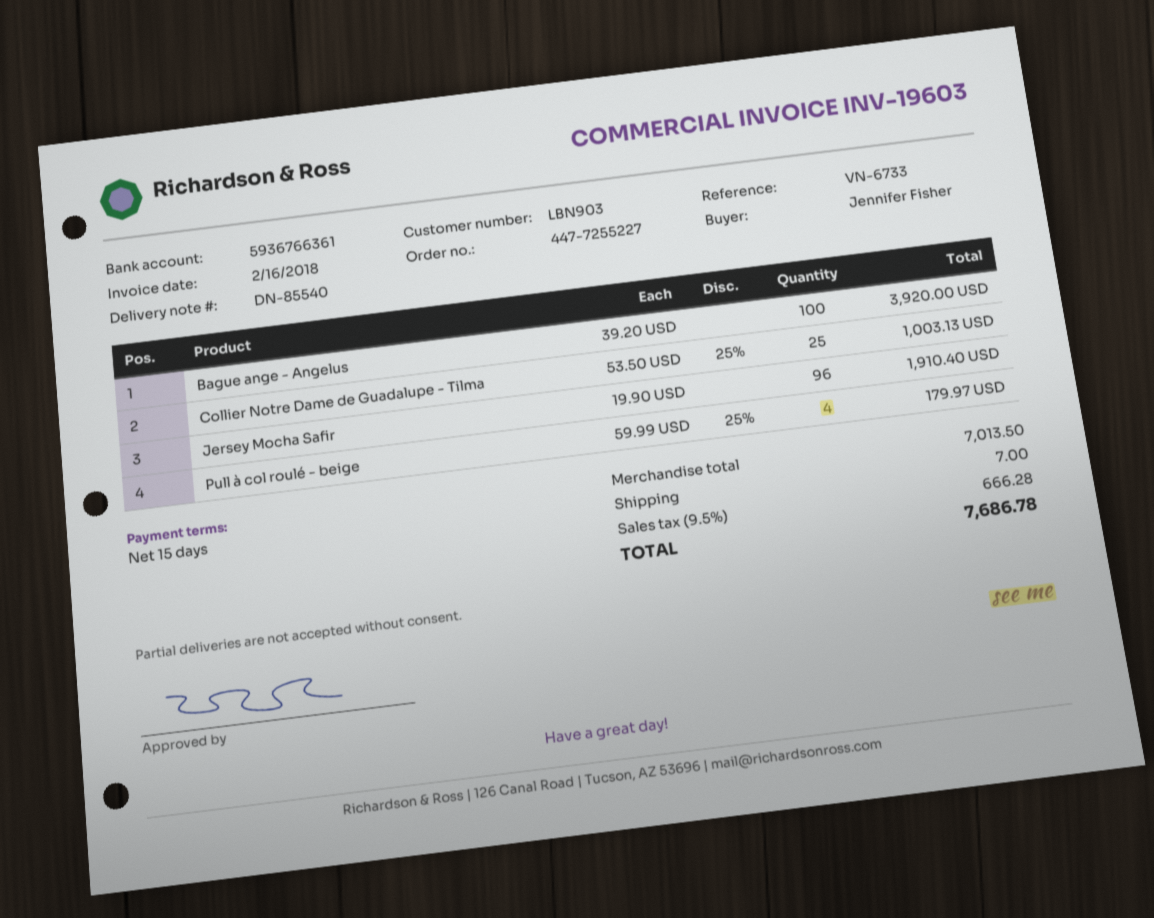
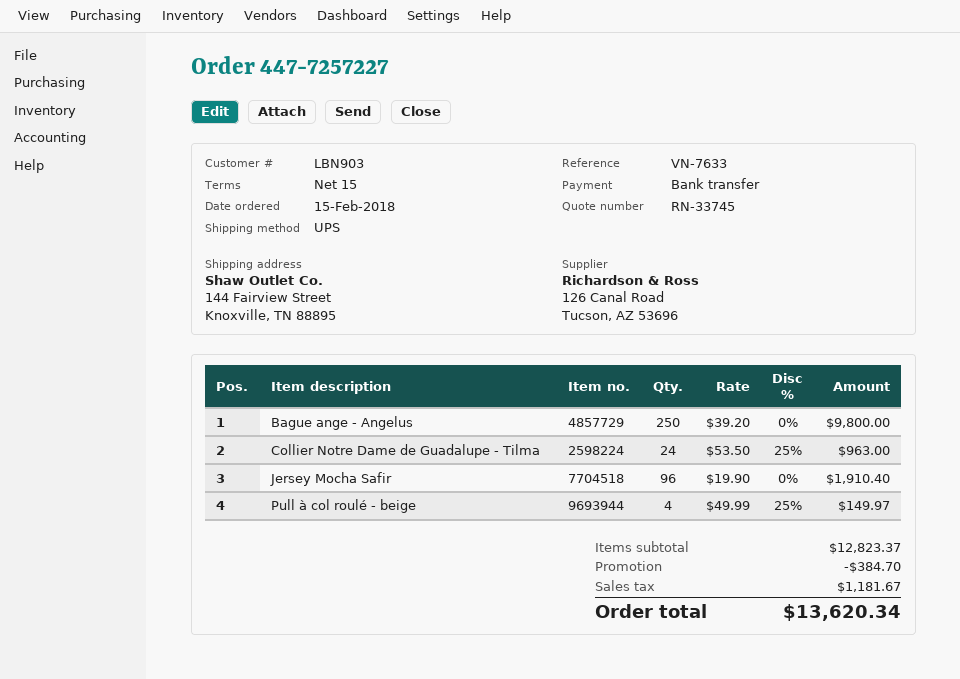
order number: 447-7255227 -> 447-7257227
reference: VN-6733 -> VN-7633
Bague ange - Angelus: 100 x 39.20 = 3920.00 -> 250 x 39.20 = 9800.00
Collier Notre Dame de Guadalupe - Tilma: 25 x 53.50 - 25% = 1003.13 -> 24 x 53.50 - 25% = 963.00
Pull à col roulé - beige: 4 x 59.99 - 25% = 179.97 -> 4 x 49.99 - 25% = 149.97
subtotal: 7013.50 -> 12823.37
discount: none -> 384.70
shipping: 7.00 -> none
tax: 666.28 -> 1181.67
total: 7686.78 -> 13620.34

